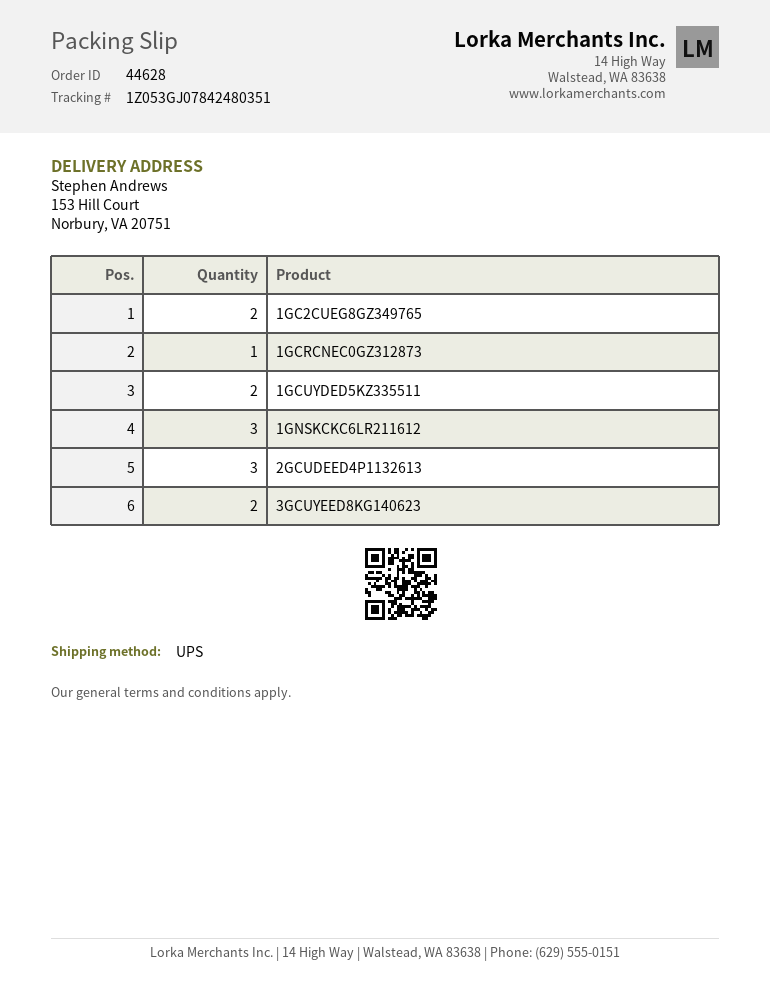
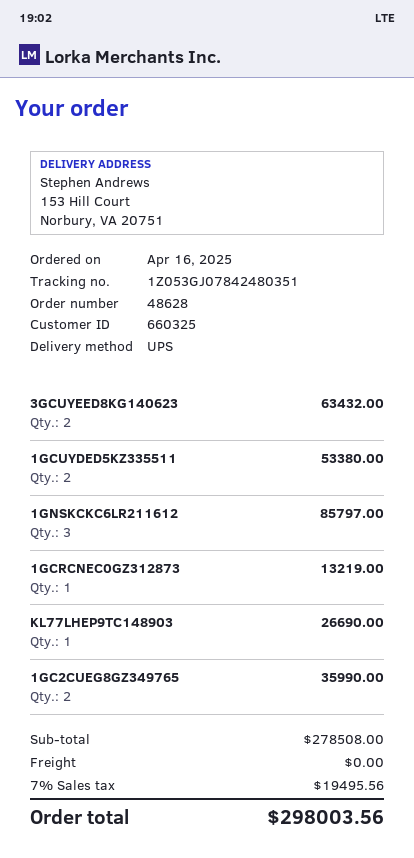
order number: 44628 -> 48628
2GCUDEED4P1132613: 3 -> none
KL77LHEP9TC148903: none -> 1

